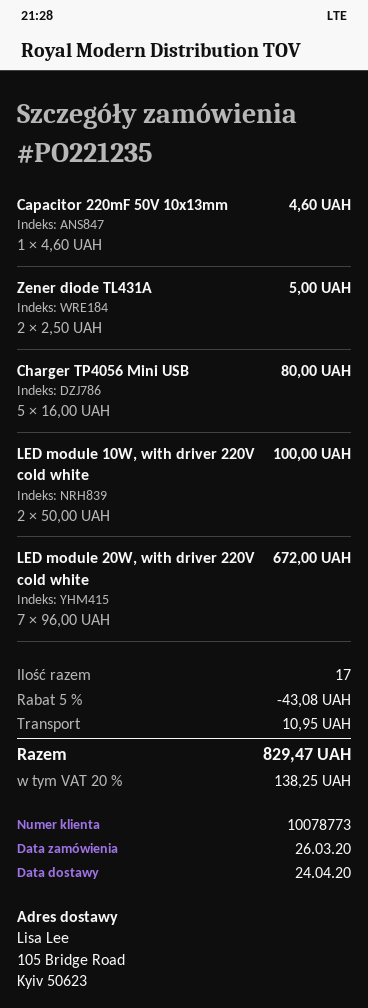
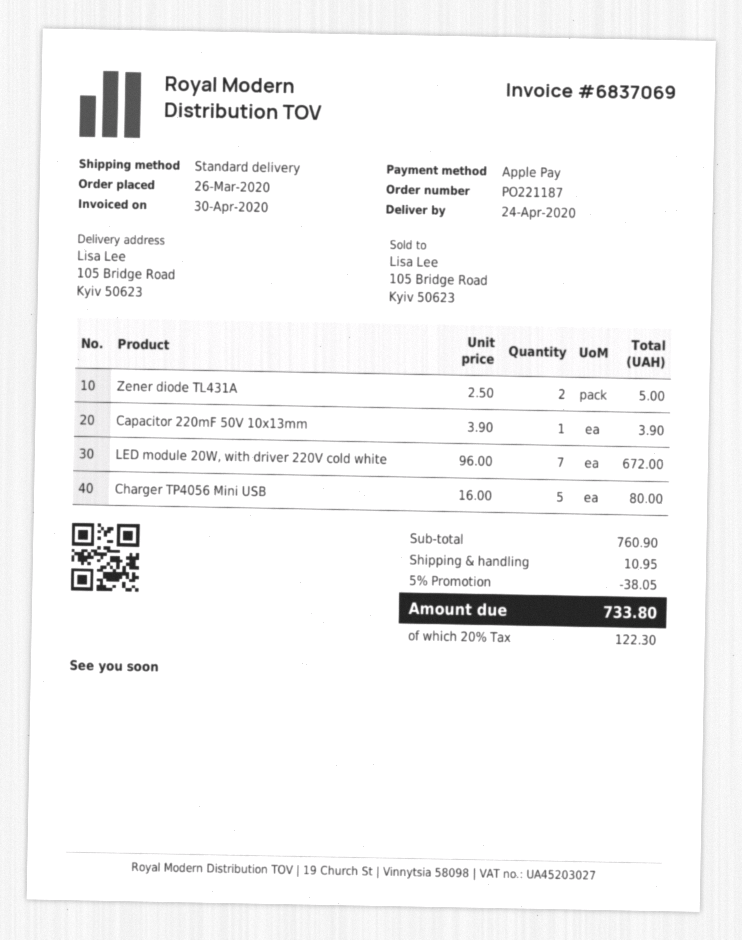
order number: PO221235 -> PO221187
Capacitor 220mF 50V 10x13mm: 1 x 4.60 = 4.60 -> 1 x 3.90 = 3.90
LED module 10W, with driver 220V cold white: 2 x 50.00 = 100.00 -> none
discount: 5% = 43.08 -> 5% = 38.05
tax: 20% = 138.25 -> 20% = 122.30
total: 829.47 -> 733.80

